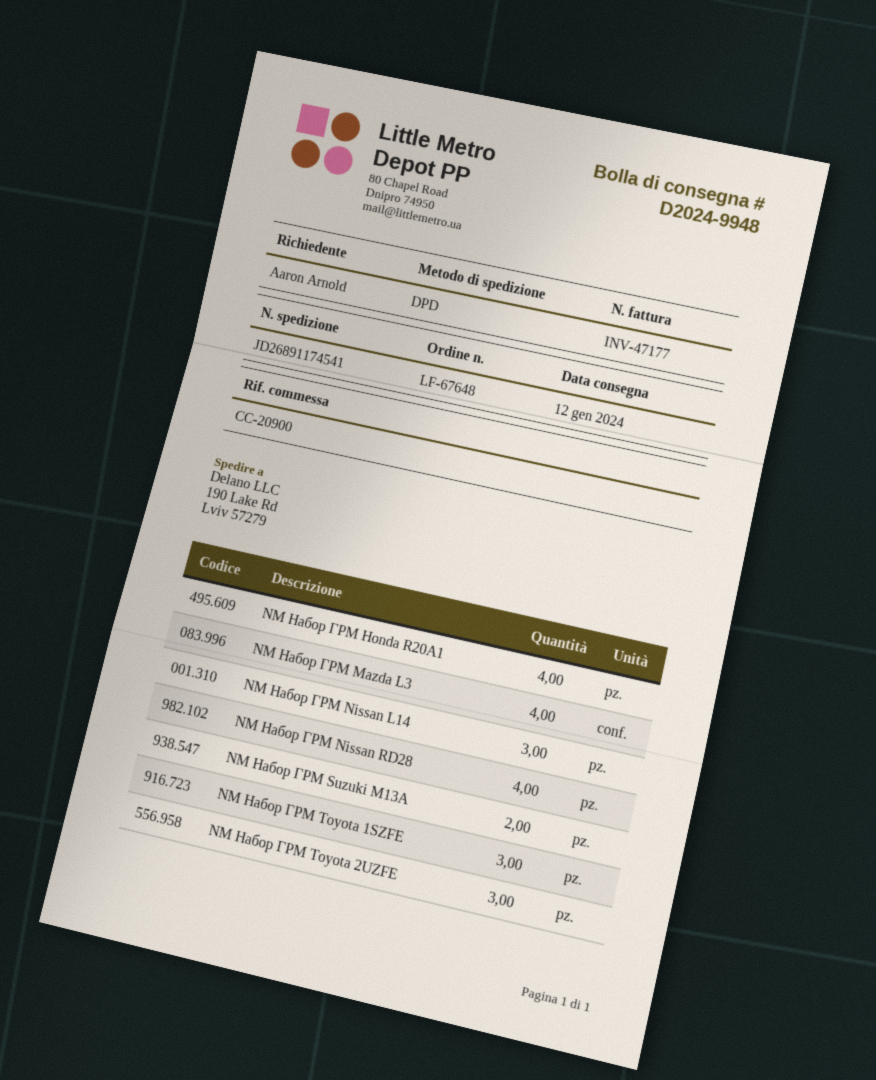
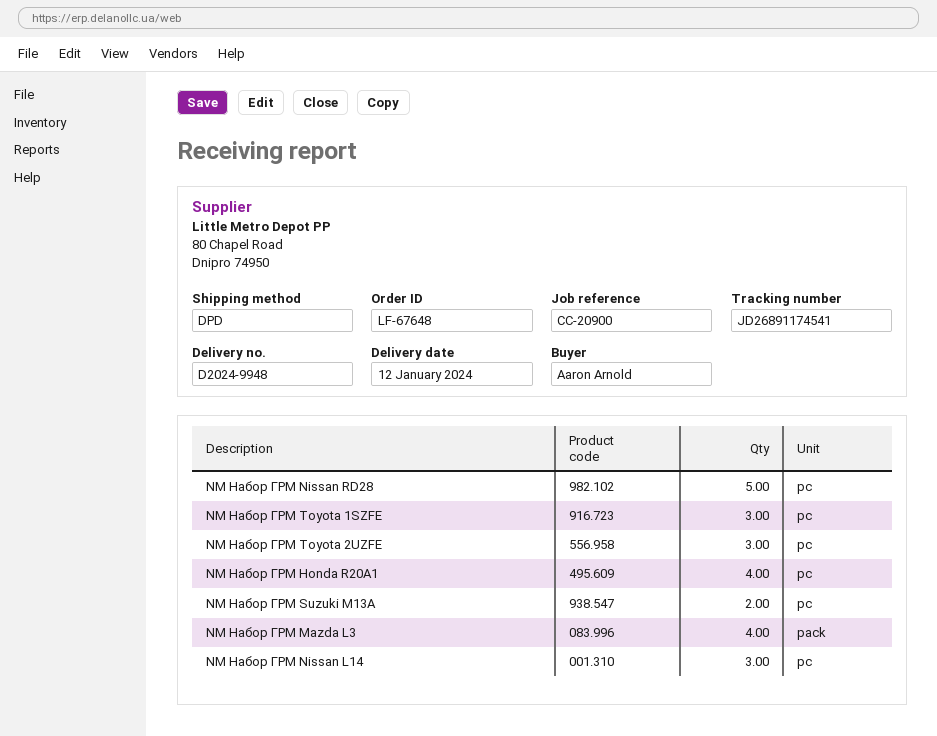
NM Набор ГРМ Nissan RD28: 4 -> 5

